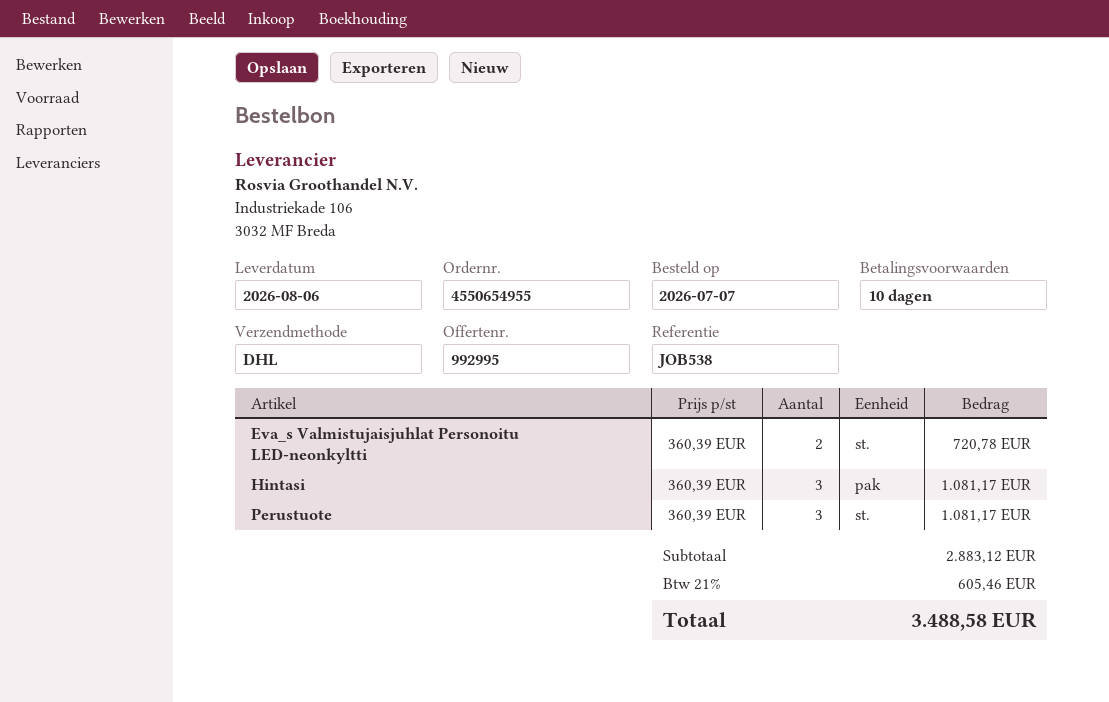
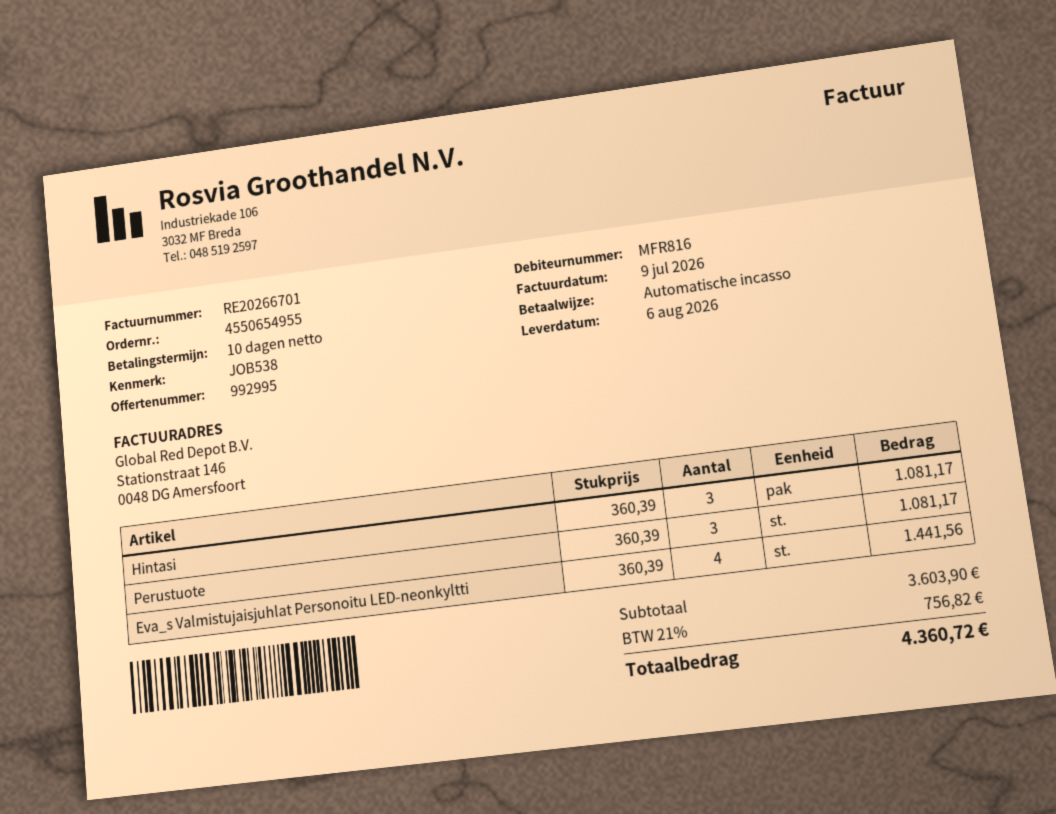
Eva_s Valmistujaisjuhlat Personoitu LED-neonkyltti: 2 x 360.39 = 720.78 -> 4 x 360.39 = 1441.56
subtotal: 2883.12 -> 3603.90
tax: 21% = 605.46 -> 21% = 756.82
total: 3488.58 -> 4360.72

